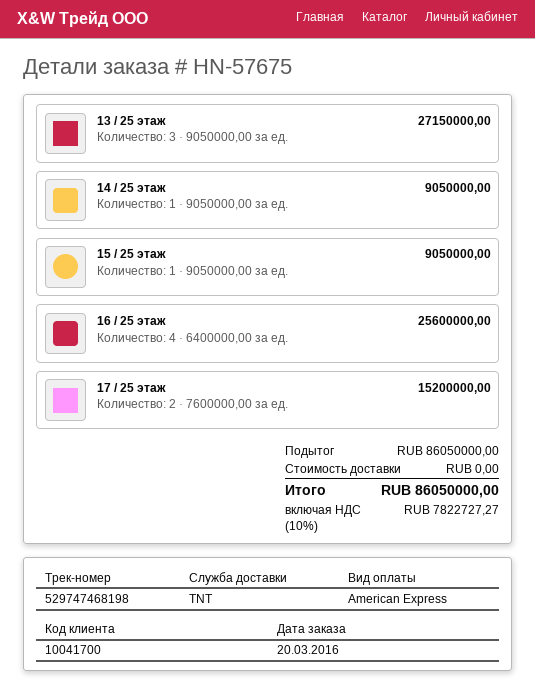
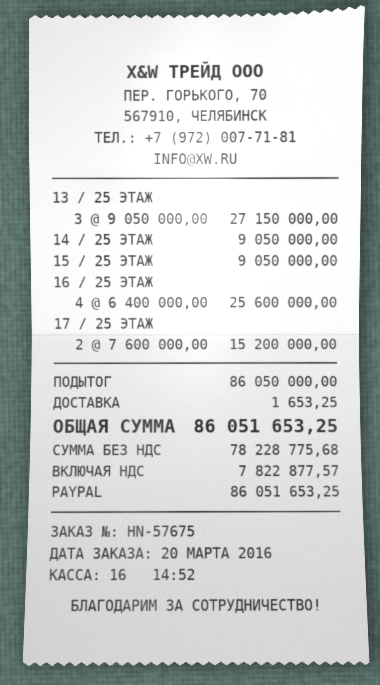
payment method: American Express -> PayPal
shipping: 0.00 -> 1653.25
tax: 7822727.27 -> 7822877.57
total: 86050000.00 -> 86051653.25

